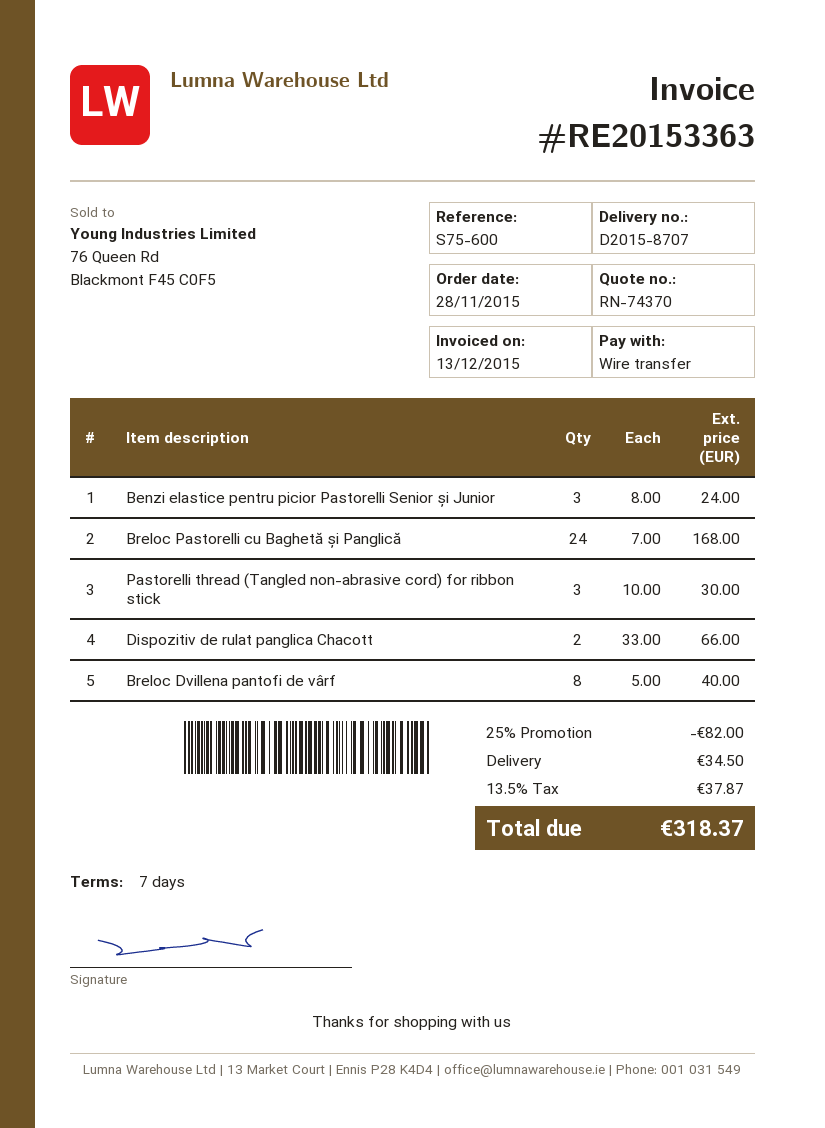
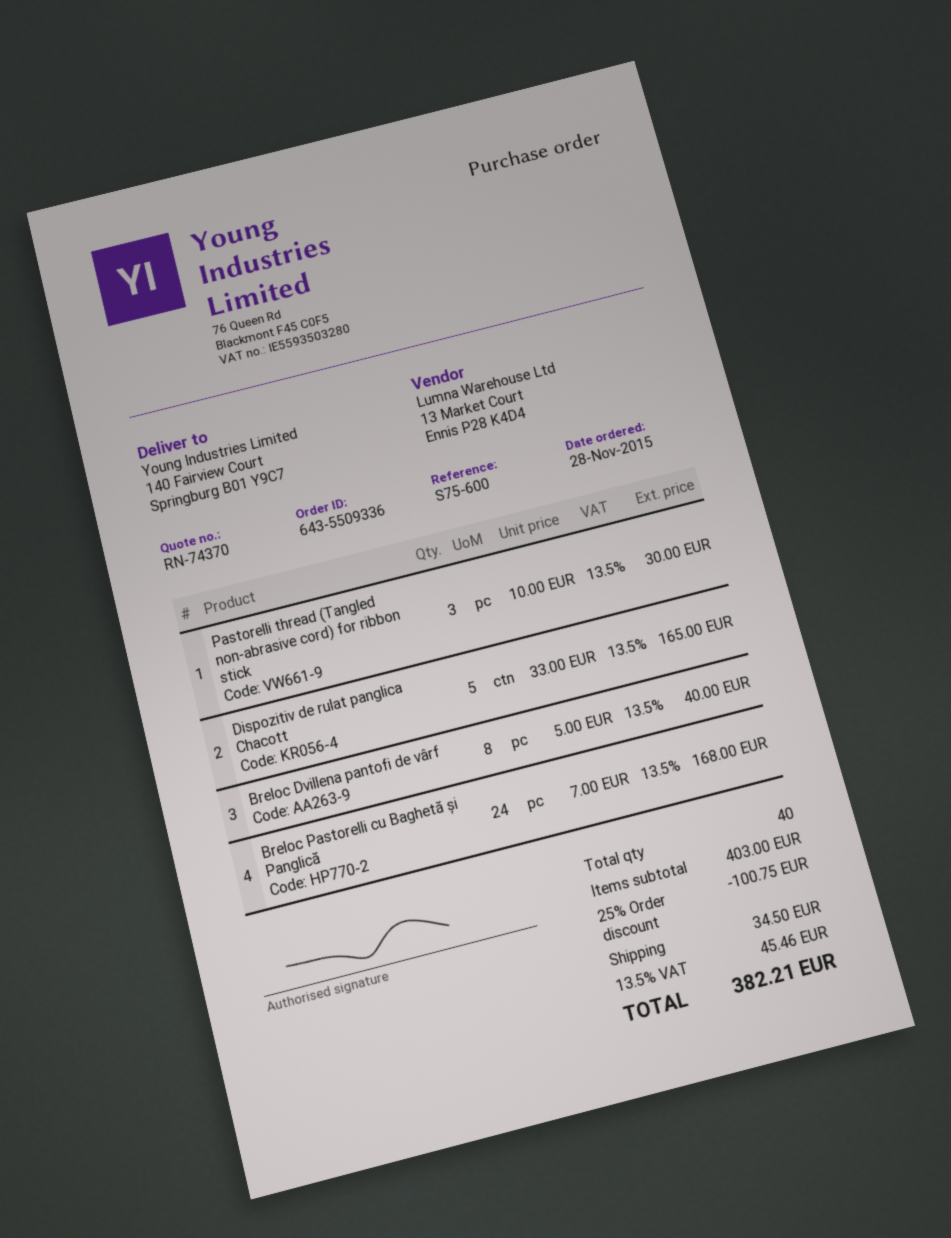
Benzi elastice pentru picior Pastorelli Senior și Junior: 3 x 8.00 = 24.00 -> none
Dispozitiv de rulat panglica Chacott: 2 x 33.00 = 66.00 -> 5 x 33.00 = 165.00
discount: 25% = 82.00 -> 25% = 100.75
tax: 13.5% = 37.87 -> 13.5% = 45.46
total: 318.37 -> 382.21

